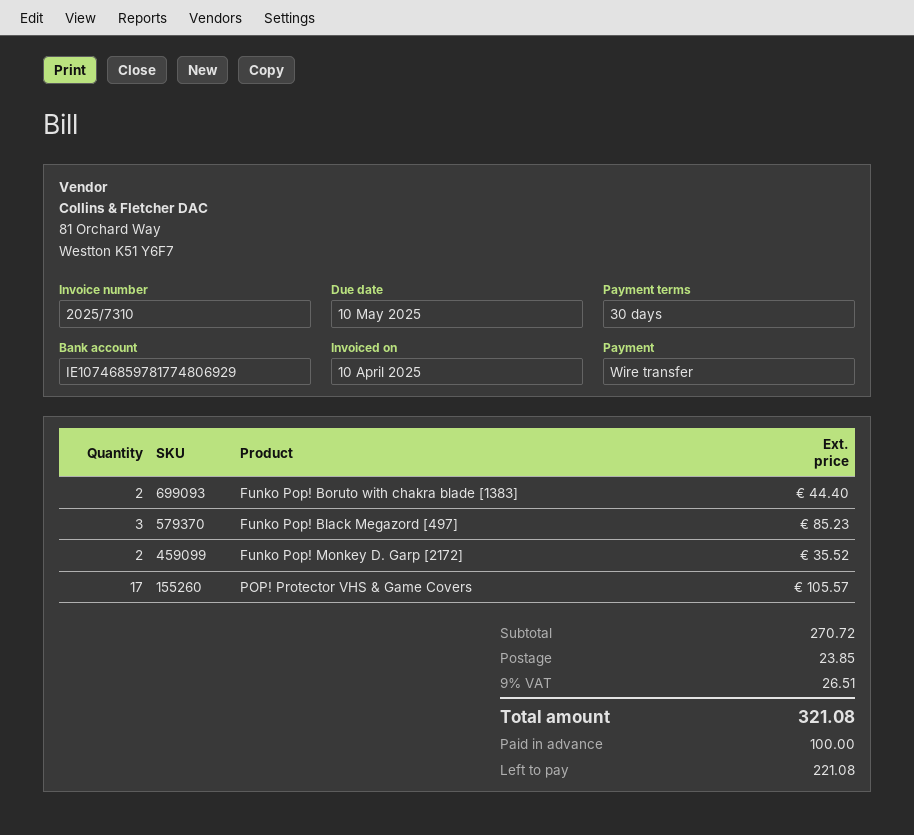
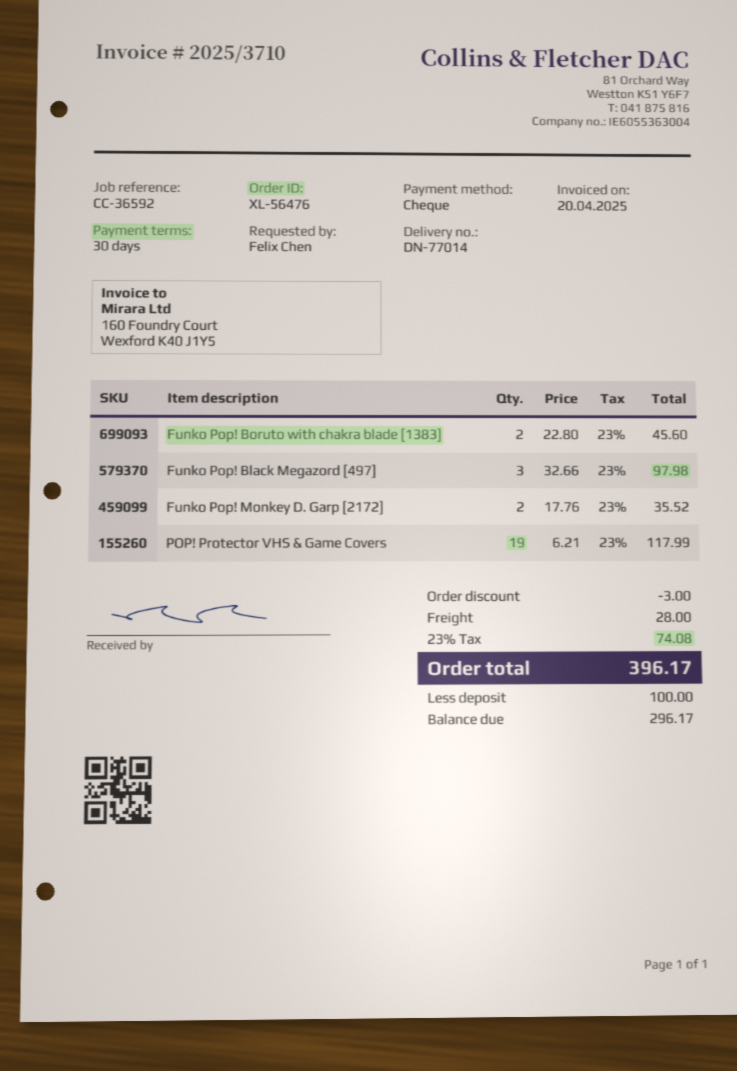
invoice number: 2025/7310 -> 2025/3710
invoice date: 2025-04-10 -> 2025-04-20
payment method: bank transfer -> cheque
Funko Pop! Boruto with chakra blade [1383]: 2 for 44.40 -> 2 for 45.60
Funko Pop! Black Megazord [497]: 3 for 85.23 -> 3 for 97.98
POP! Protector VHS & Game Covers: 17 for 105.57 -> 19 for 117.99
discount: none -> 3.00
shipping: 23.85 -> 28.00
tax: 9% = 26.51 -> 23% = 74.08
total: 321.08 -> 396.17
balance: 221.08 -> 296.17

